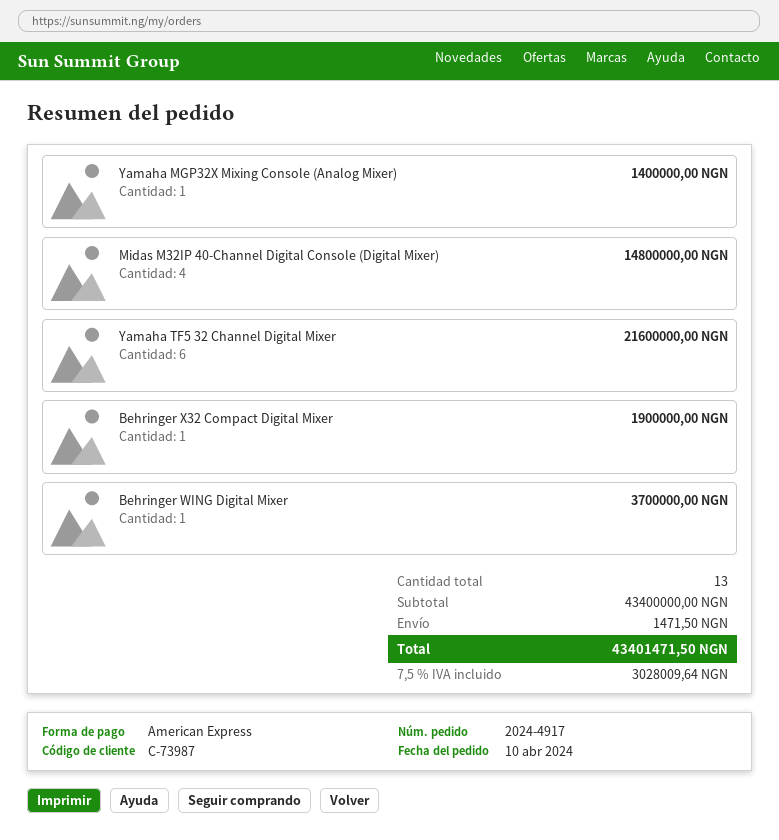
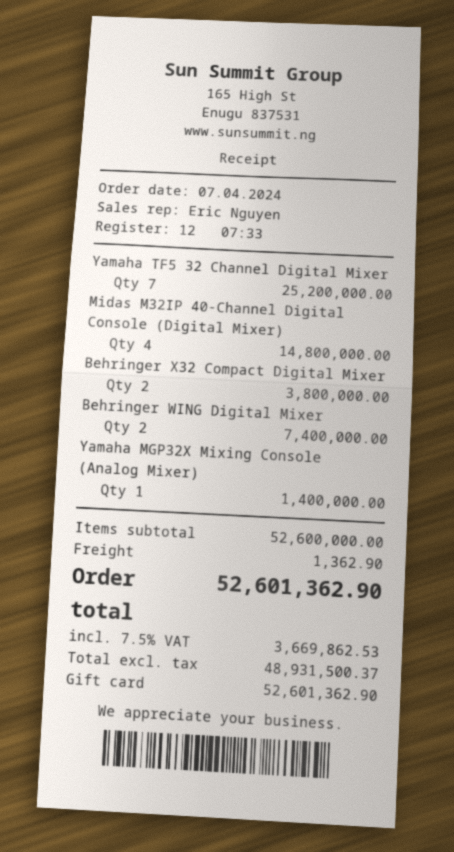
order date: 2024-04-10 -> 2024-04-07
payment method: American Express -> gift card
Yamaha TF5 32 Channel Digital Mixer: 6 for 21600000.00 -> 7 for 25200000.00
Behringer X32 Compact Digital Mixer: 1 for 1900000.00 -> 2 for 3800000.00
Behringer WING Digital Mixer: 1 for 3700000.00 -> 2 for 7400000.00
subtotal: 43400000.00 -> 52600000.00
shipping: 1471.50 -> 1362.90
tax: 7.5% = 3028009.64 -> 7.5% = 3669862.53
total: 43401471.50 -> 52601362.90

